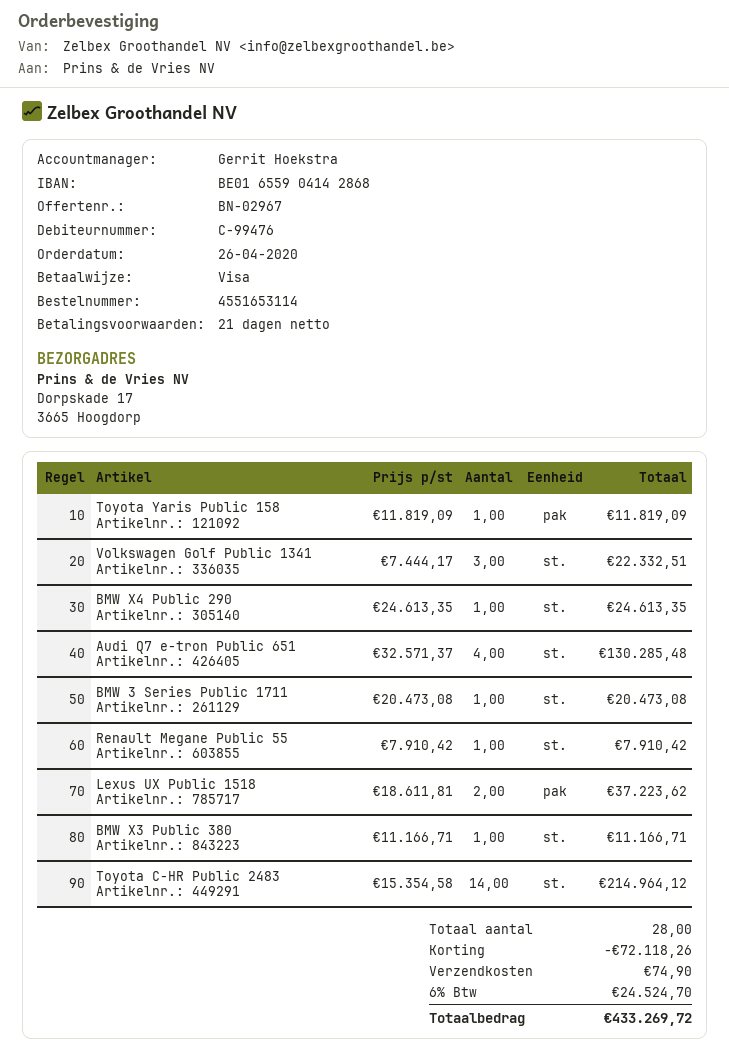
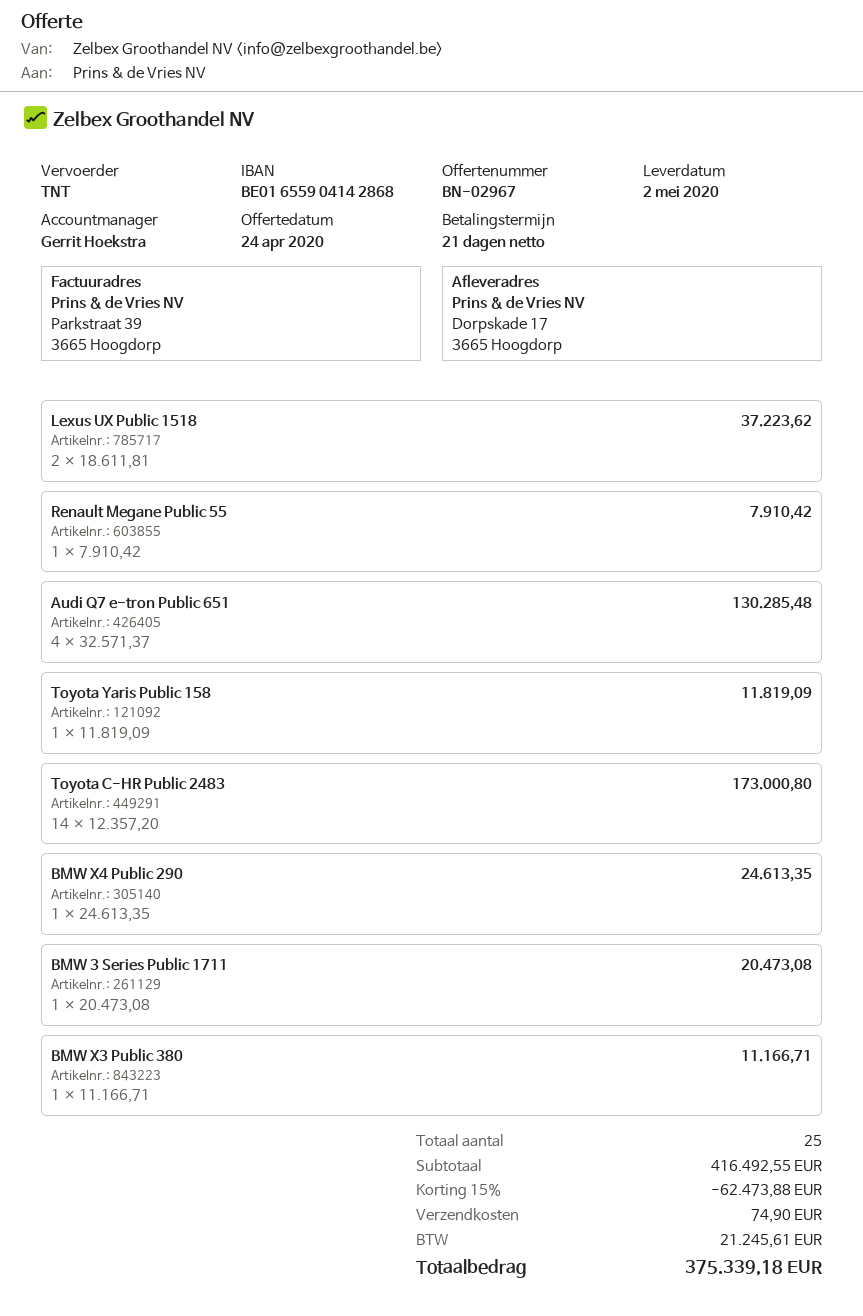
Volkswagen Golf Public 1341: 3 x 7444.17 = 22332.51 -> none
Toyota C-HR Public 2483: 14 x 15354.58 = 214964.12 -> 14 x 12357.20 = 173000.80
total quantity: 28 -> 25
discount: 72118.26 -> 62473.88
tax: 24524.70 -> 21245.61
total: 433269.72 -> 375339.18

